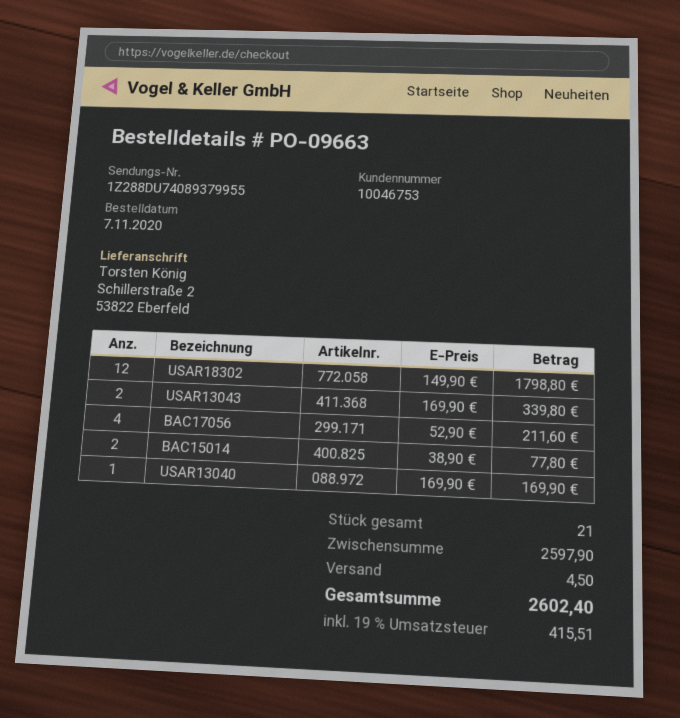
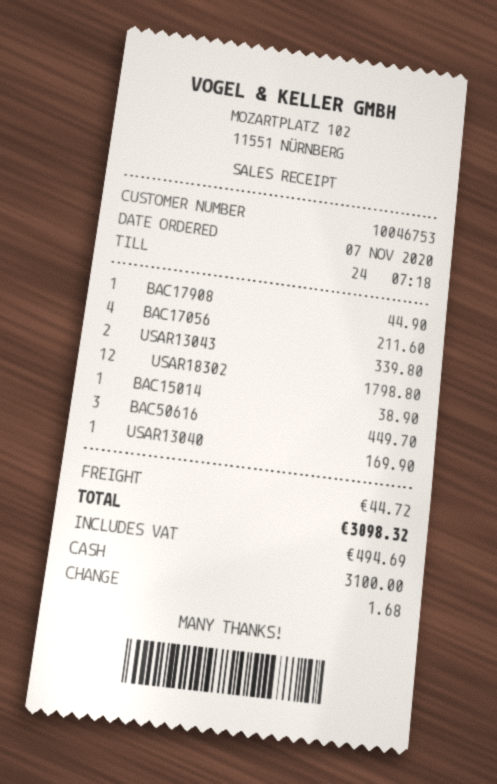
BAC15014: 2 for 77.80 -> 1 for 38.90
BAC17908: none -> 1 for 44.90
BAC50616: none -> 3 for 449.70
shipping: 4.50 -> 44.72
tax: 415.51 -> 494.69
total: 2602.40 -> 3098.32

